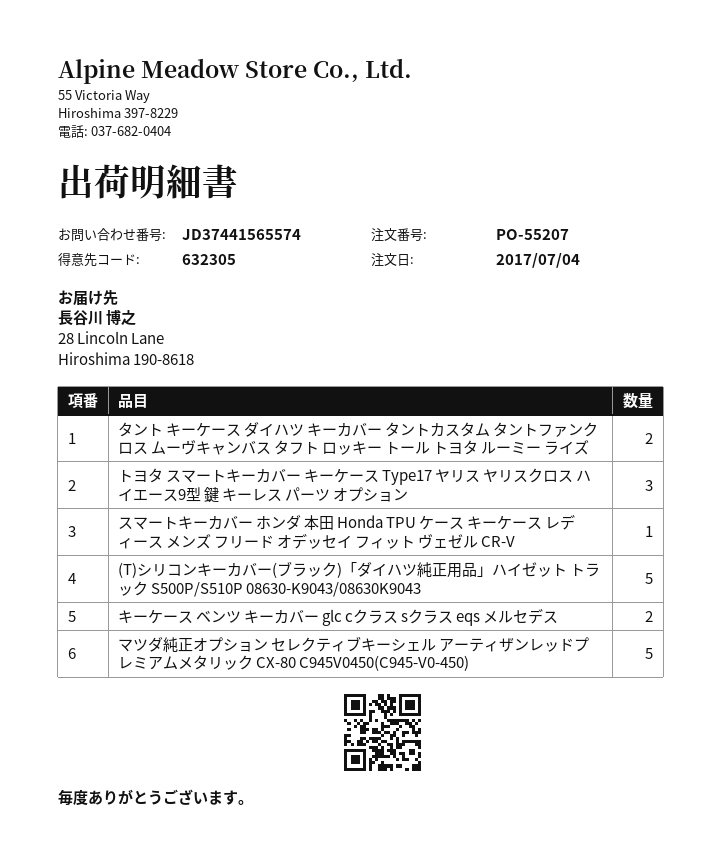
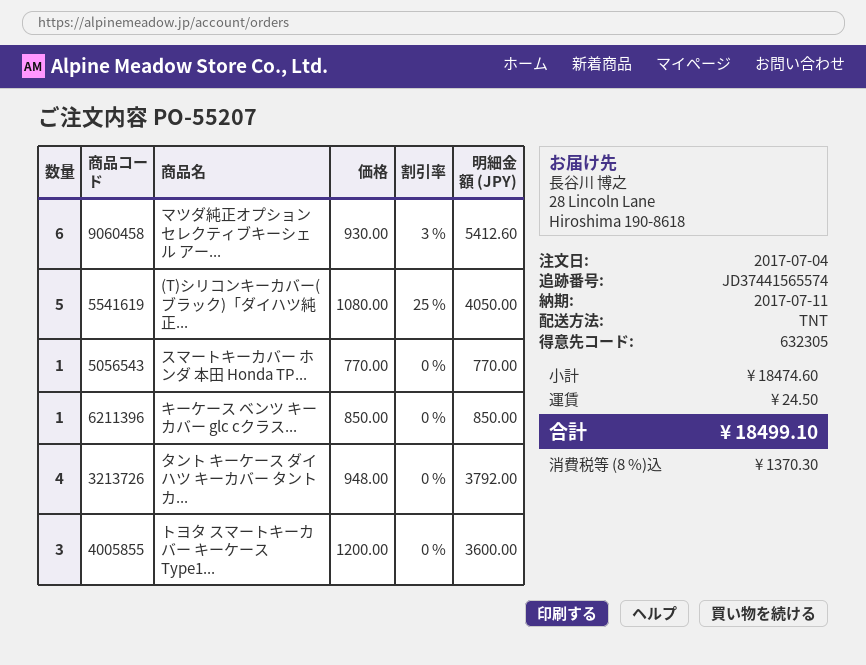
タント キーケース ダイハツ キーカバー タントカスタム タントファンクロス ムーヴキャンバス タフト ロッキー トール トヨタ ルーミー ライズ: 2 -> 4
キーケース ベンツ キーカバー glc cクラス sクラス eqs メルセデス: 2 -> 1
マツダ純正オプション セレクティブキーシェル アーティザンレッドプレミアムメタリック CX-80 C945V0450(C945-V0-450): 5 -> 6

